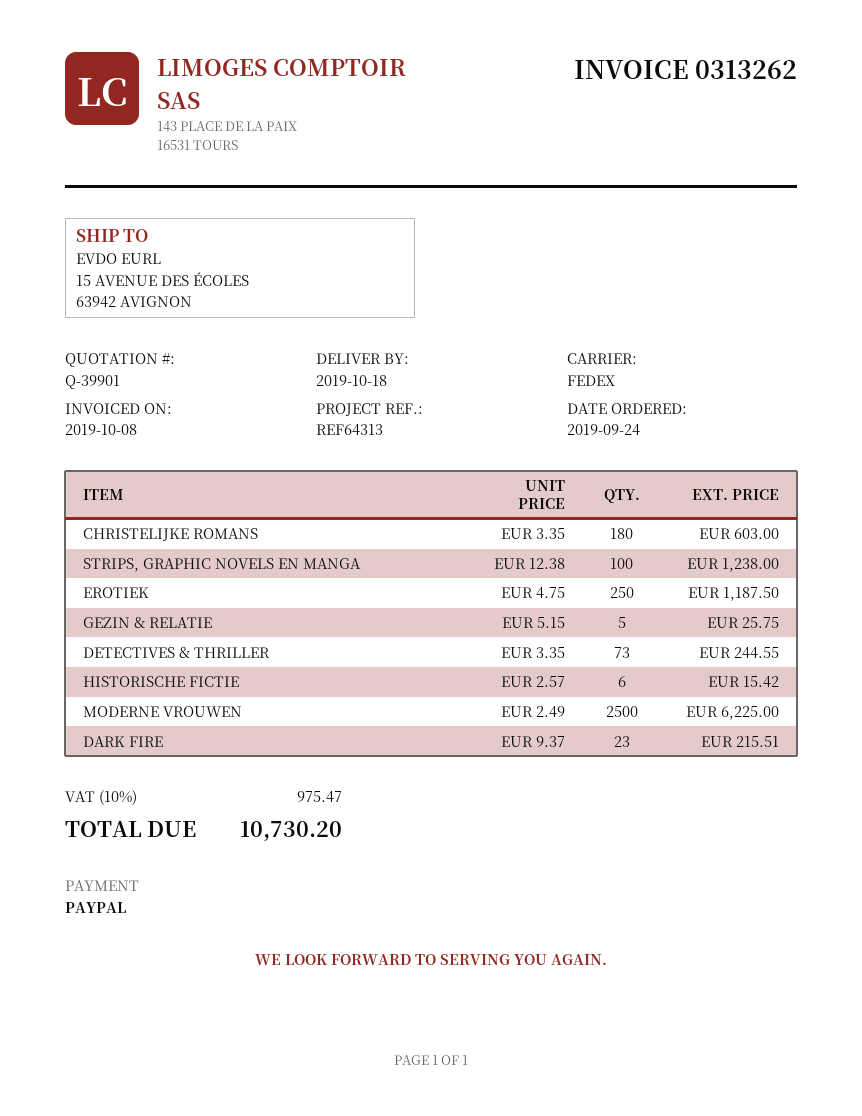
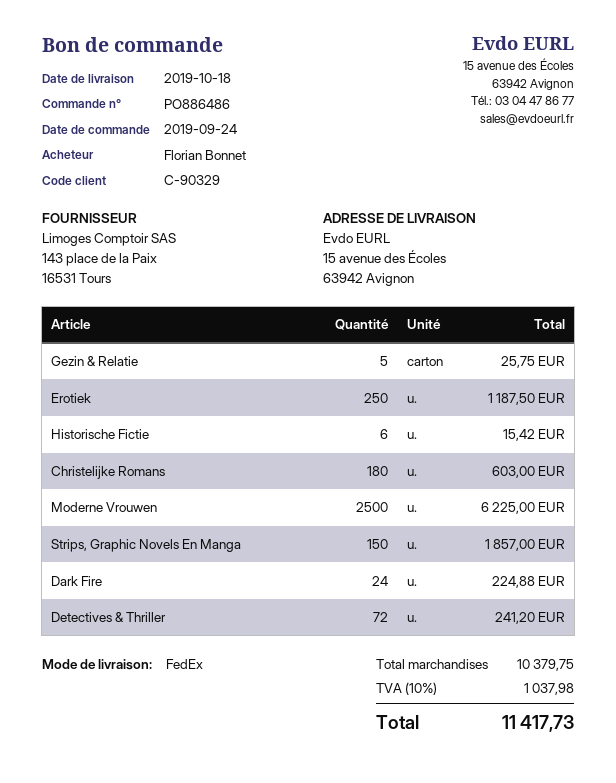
STRIPS, GRAPHIC NOVELS EN MANGA: 100 for 1238.00 -> 150 for 1857.00
DETECTIVES & THRILLER: 73 for 244.55 -> 72 for 241.20
DARK FIRE: 23 for 215.51 -> 24 for 224.88
tax: 10% = 975.47 -> 10% = 1037.98
total: 10730.20 -> 11417.73

